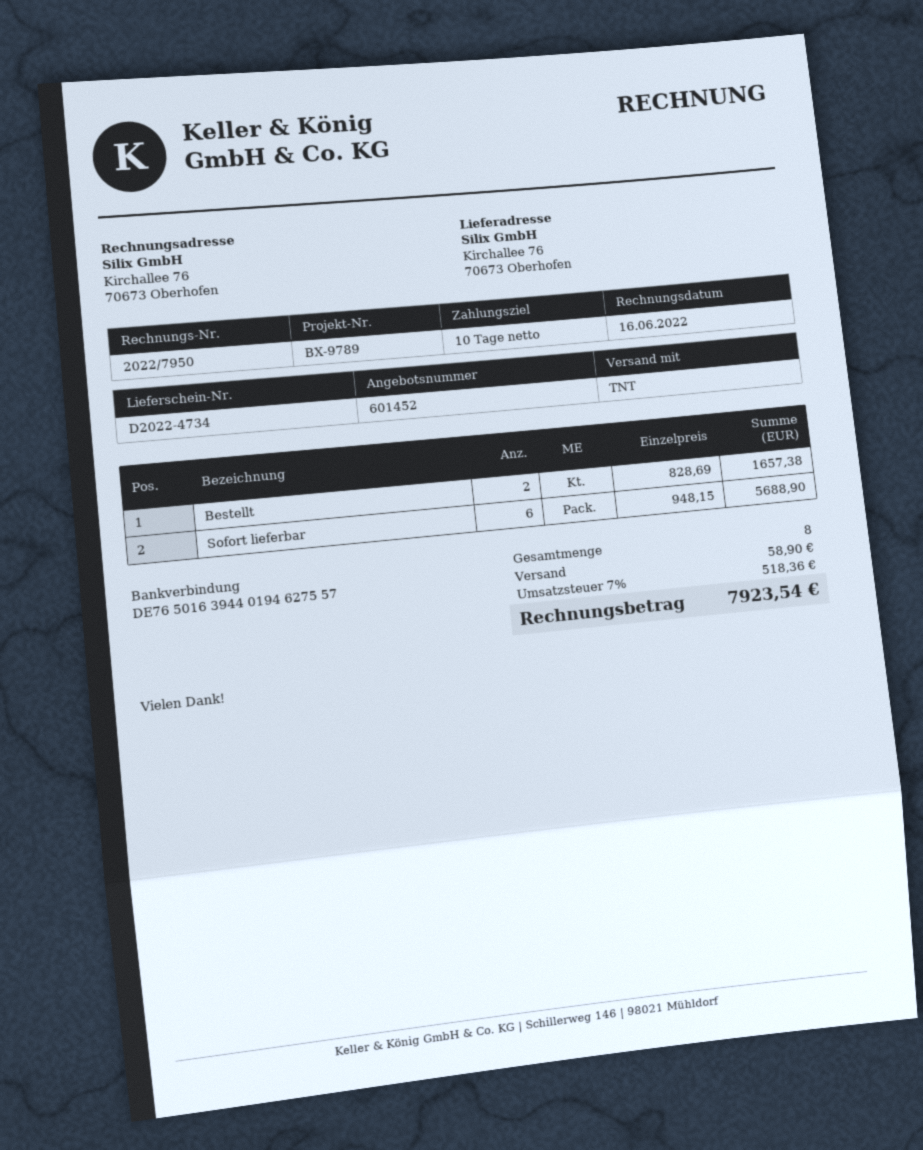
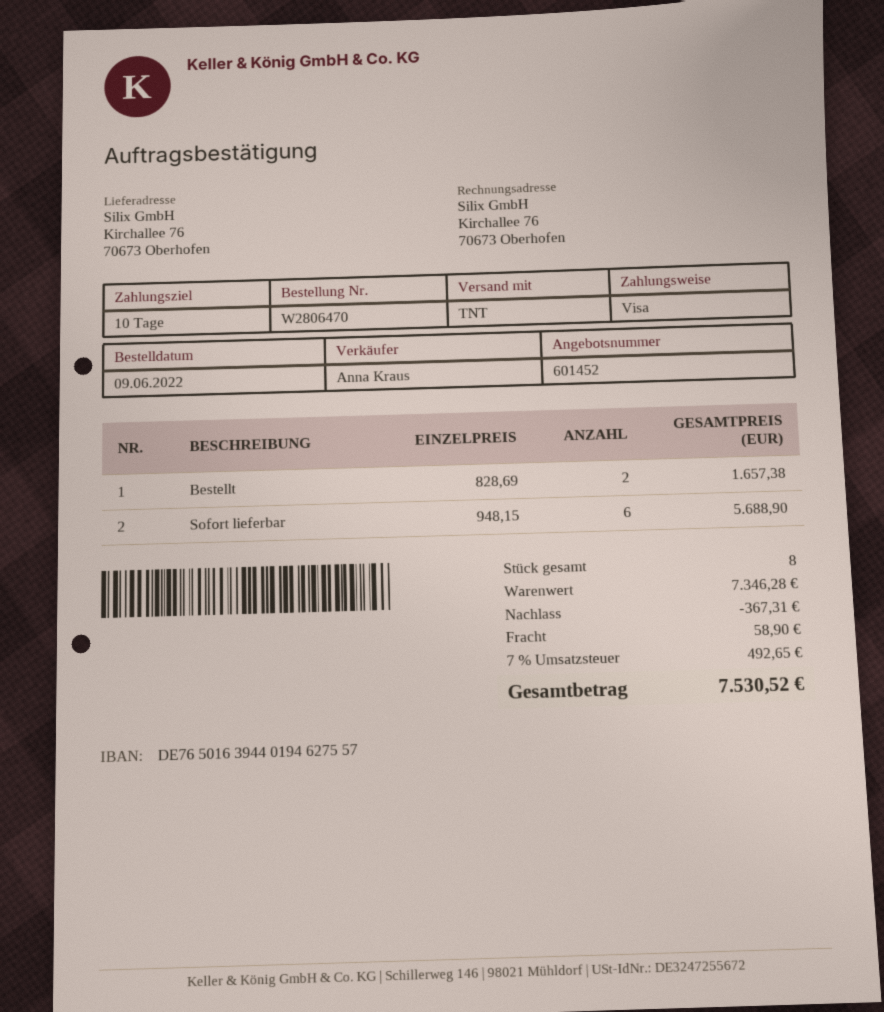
discount: none -> 367.31
tax: 7% = 518.36 -> 7% = 492.65
total: 7923.54 -> 7530.52

